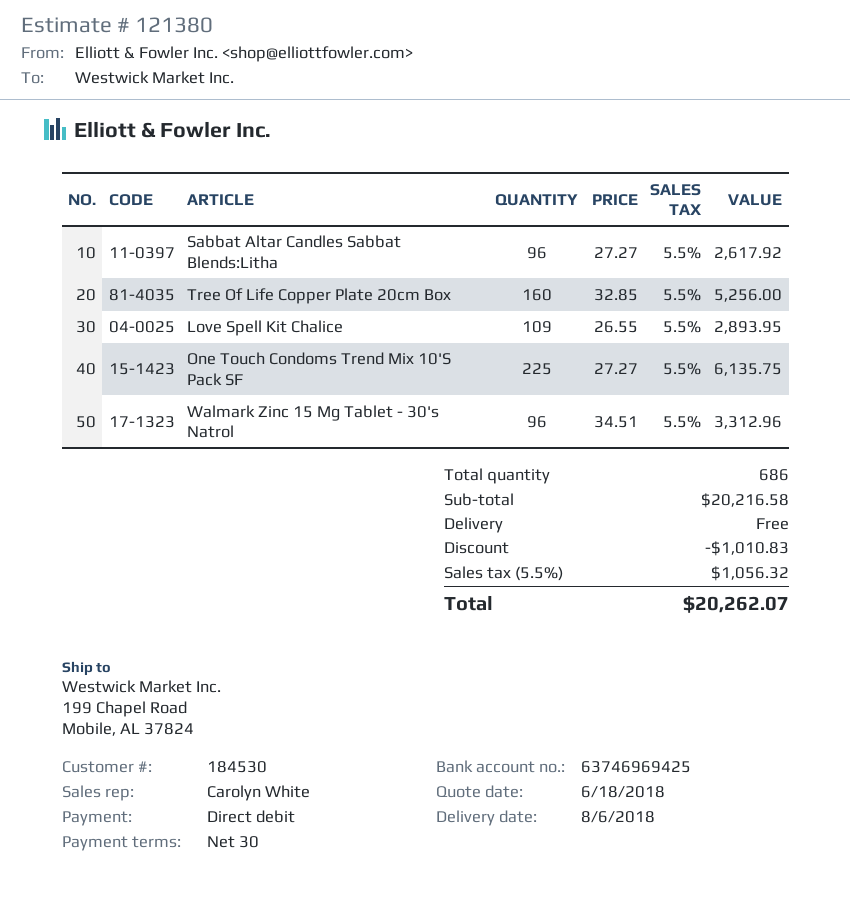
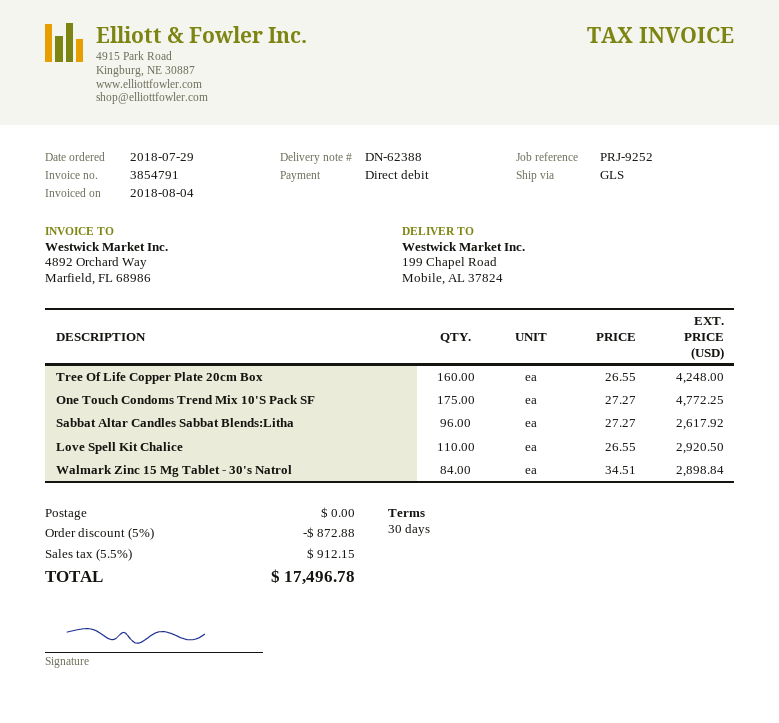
Tree Of Life Copper Plate 20cm Box: 160 x 32.85 = 5256.00 -> 160 x 26.55 = 4248.00
Love Spell Kit Chalice: 109 x 26.55 = 2893.95 -> 110 x 26.55 = 2920.50
One Touch Condoms Trend Mix 10'S Pack SF: 225 x 27.27 = 6135.75 -> 175 x 27.27 = 4772.25
Walmark Zinc 15 Mg Tablet - 30's Natrol: 96 x 34.51 = 3312.96 -> 84 x 34.51 = 2898.84
discount: 1010.83 -> 872.88
tax: 5.5% = 1056.32 -> 5.5% = 912.15
total: 20262.07 -> 17496.78

